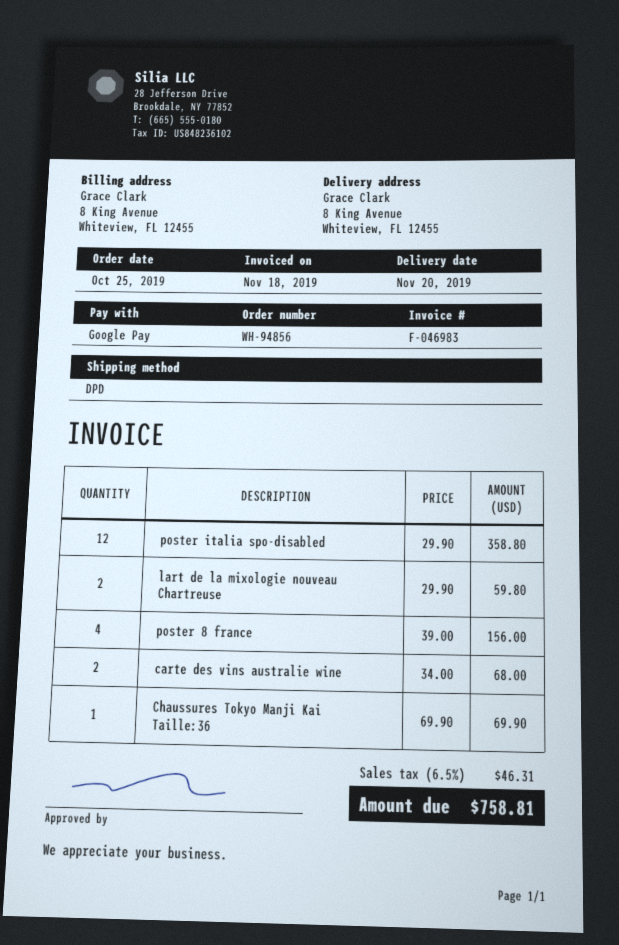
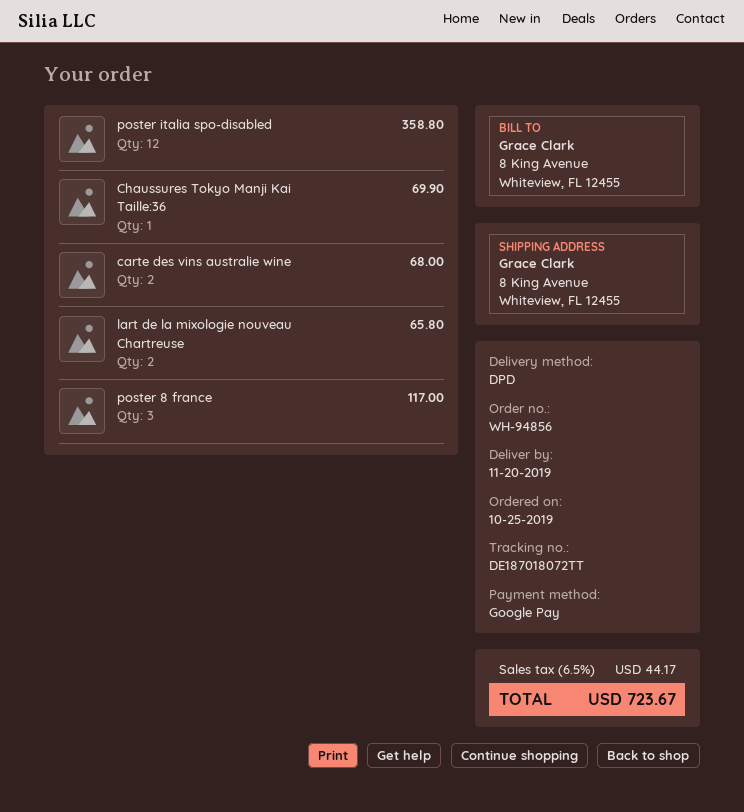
lart de la mixologie nouveau Chartreuse: 2 for 59.80 -> 2 for 65.80
poster 8 france: 4 for 156.00 -> 3 for 117.00
tax: 6.5% = 46.31 -> 6.5% = 44.17
total: 758.81 -> 723.67

